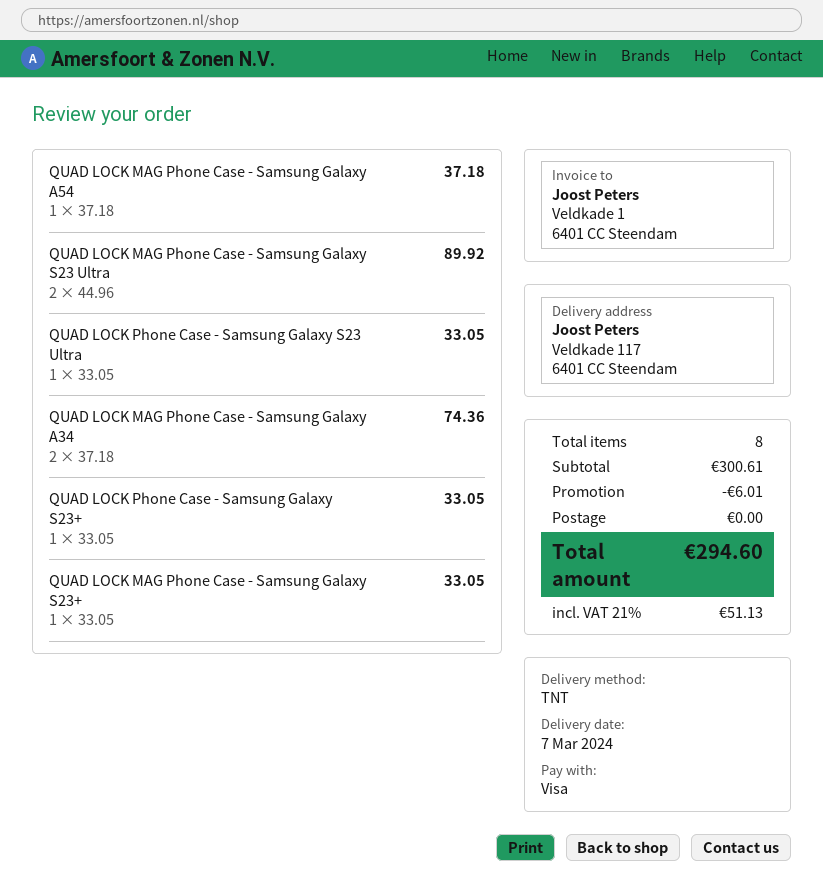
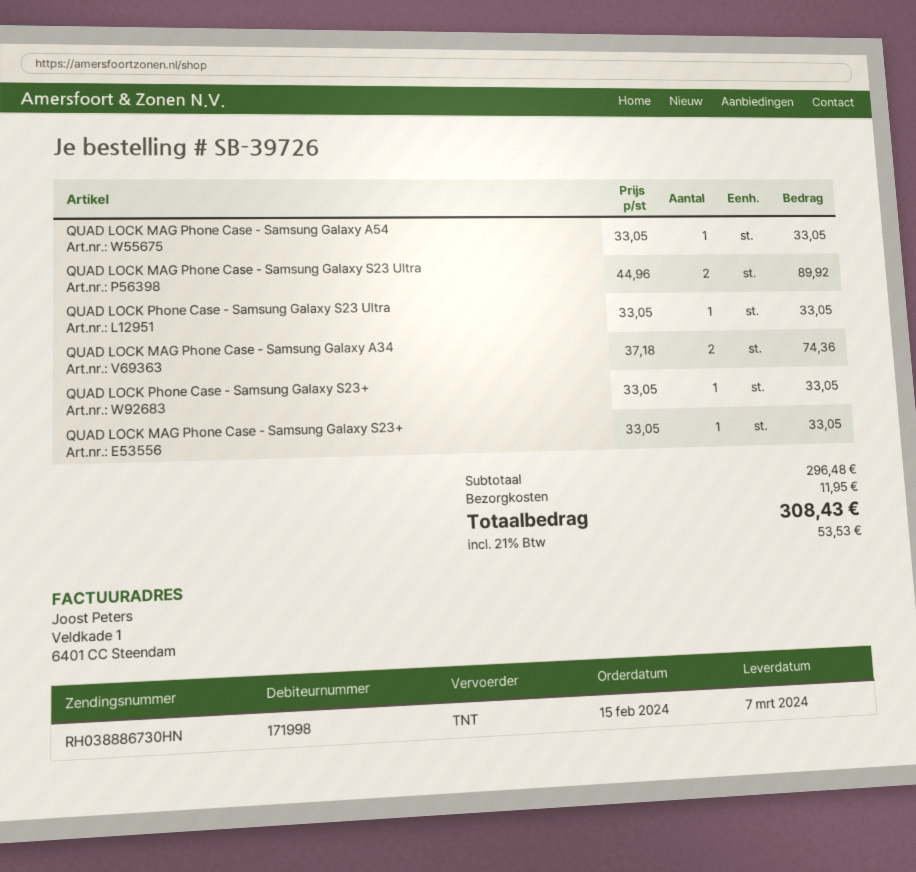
QUAD LOCK MAG Phone Case - Samsung Galaxy A54: 1 x 37.18 = 37.18 -> 1 x 33.05 = 33.05
subtotal: 300.61 -> 296.48
discount: 6.01 -> none
shipping: 0.00 -> 11.95
tax: 21% = 51.13 -> 21% = 53.53
total: 294.60 -> 308.43

